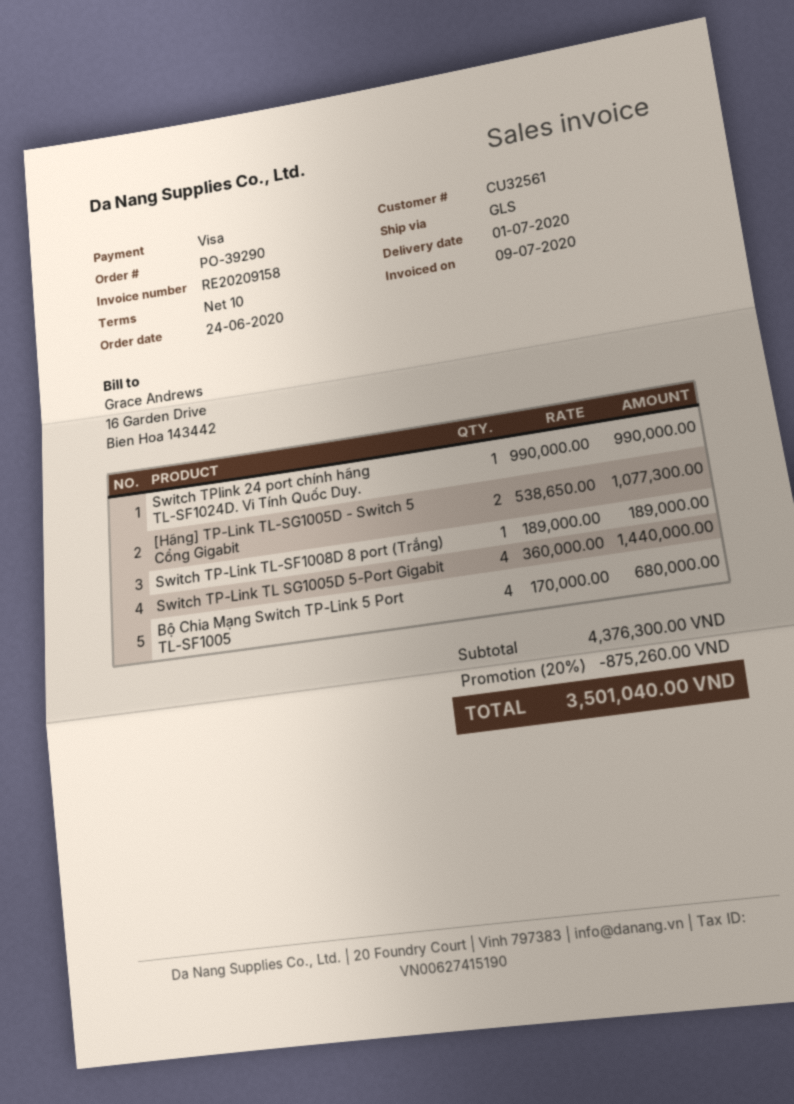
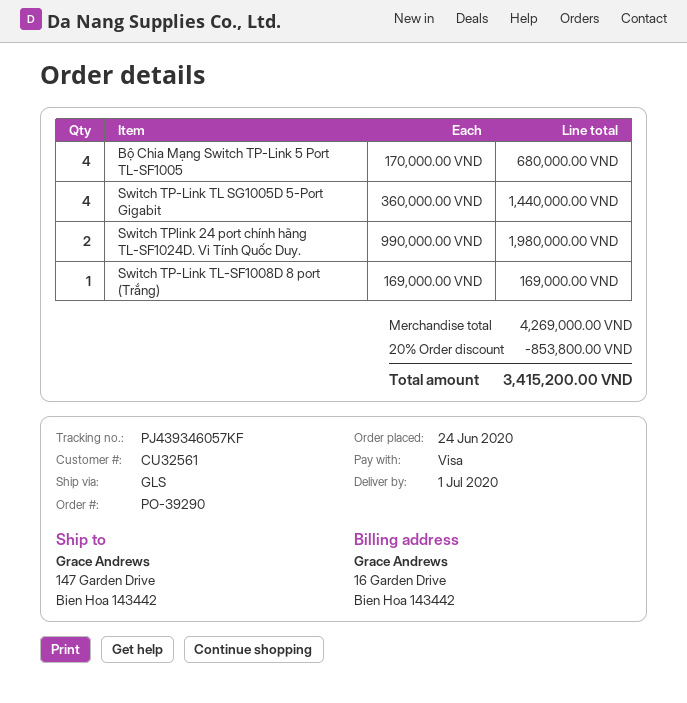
Switch TPlink 24 port chính hãng TL-SF1024D. Vi Tính Quốc Duy.: 1 x 990000.00 = 990000.00 -> 2 x 990000.00 = 1980000.00
[Hãng] TP-Link TL-SG1005D - Switch 5 Cổng Gigabit: 2 x 538650.00 = 1077300.00 -> none
Switch TP-Link TL-SF1008D 8 port (Trắng): 1 x 189000.00 = 189000.00 -> 1 x 169000.00 = 169000.00
subtotal: 4376300.00 -> 4269000.00
discount: 20% = 875260.00 -> 20% = 853800.00
total: 3501040.00 -> 3415200.00

